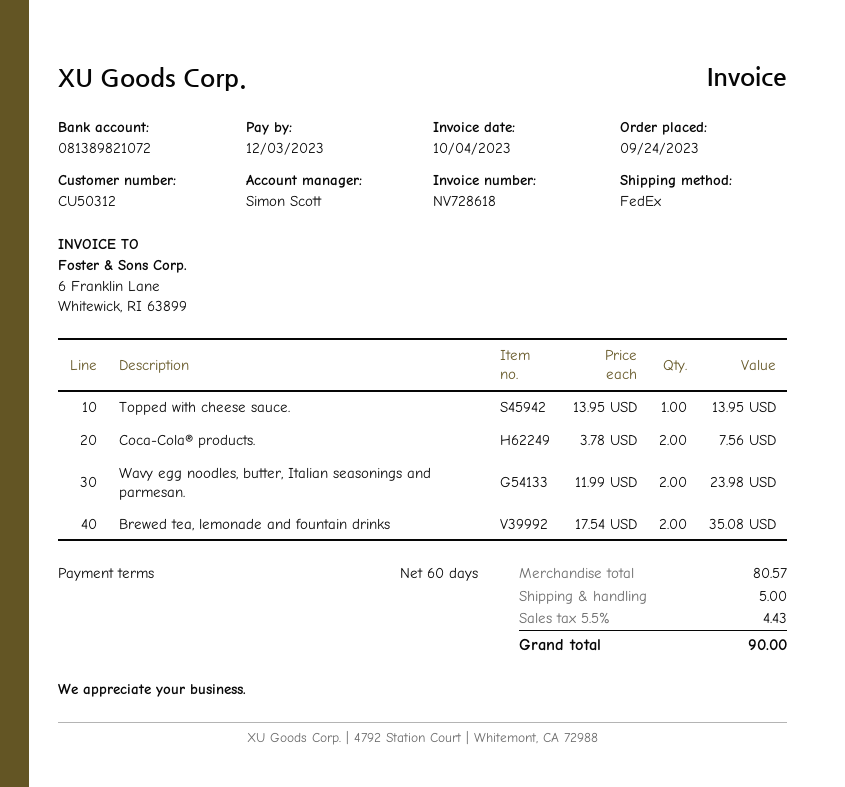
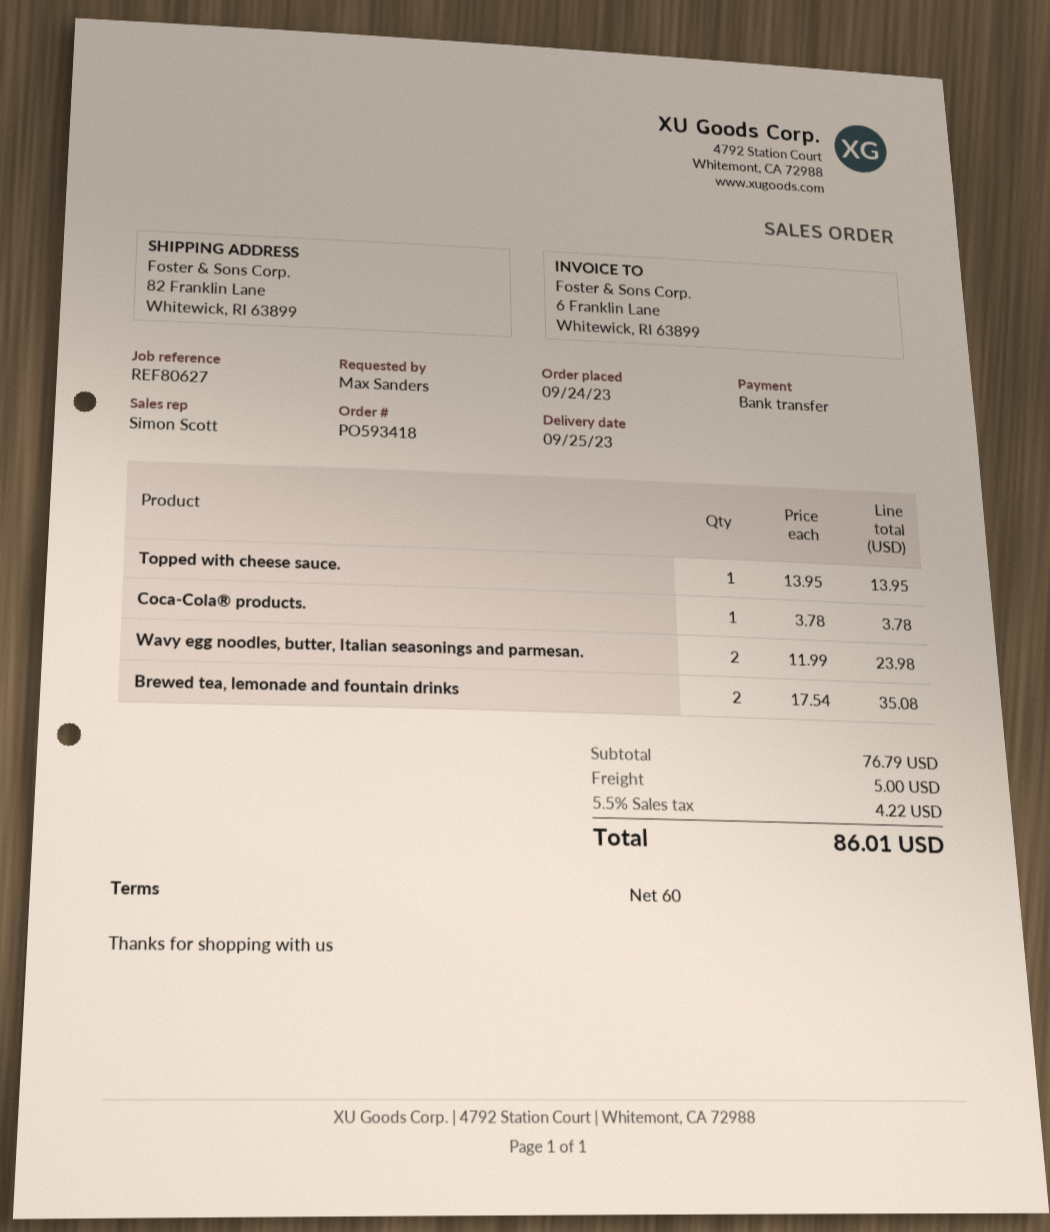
Coca-Cola® products.: 2 x 3.78 = 7.56 -> 1 x 3.78 = 3.78
subtotal: 80.57 -> 76.79
tax: 5.5% = 4.43 -> 5.5% = 4.22
total: 90.00 -> 86.01

